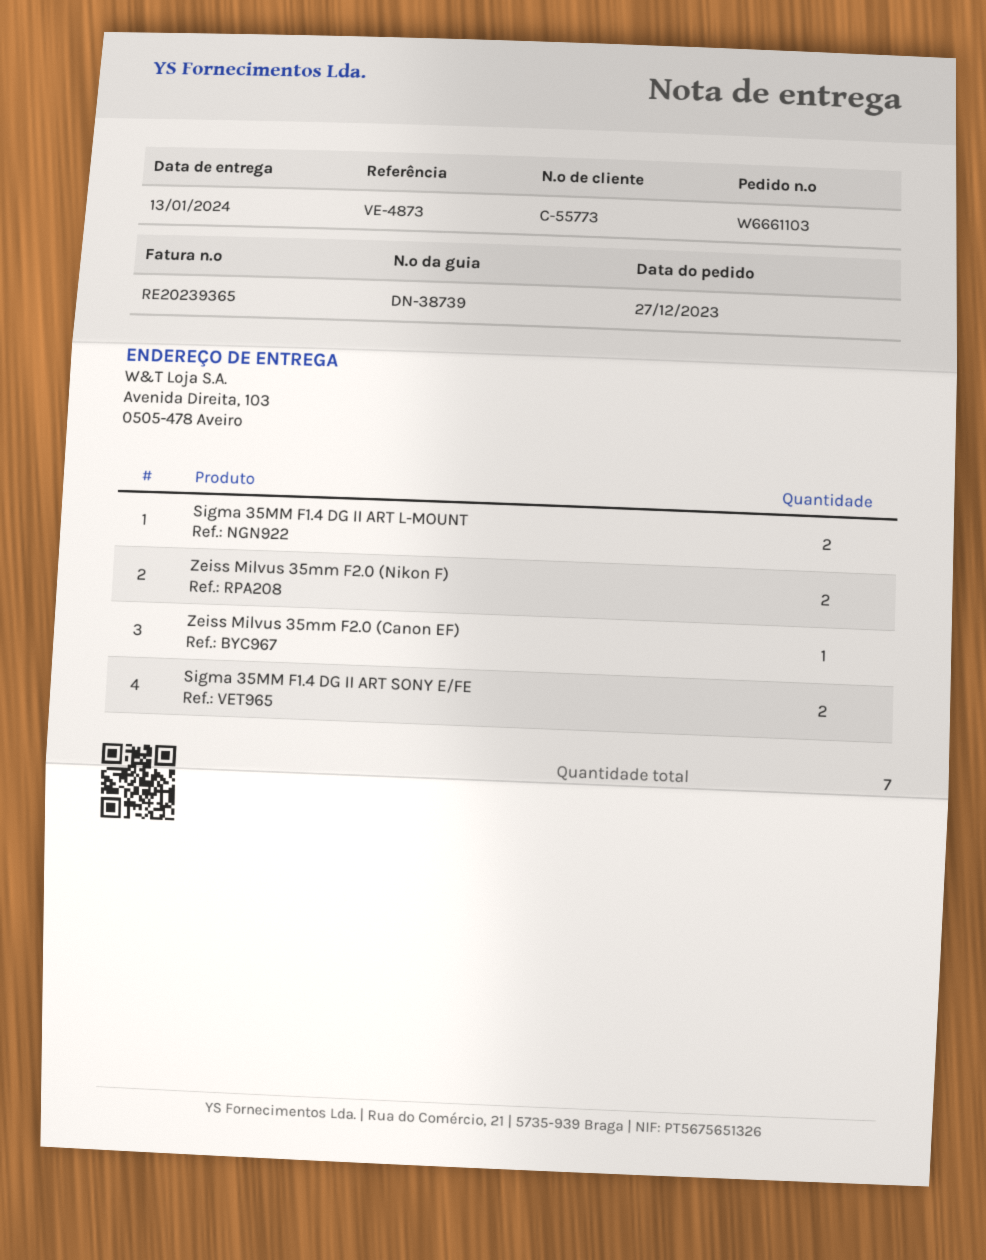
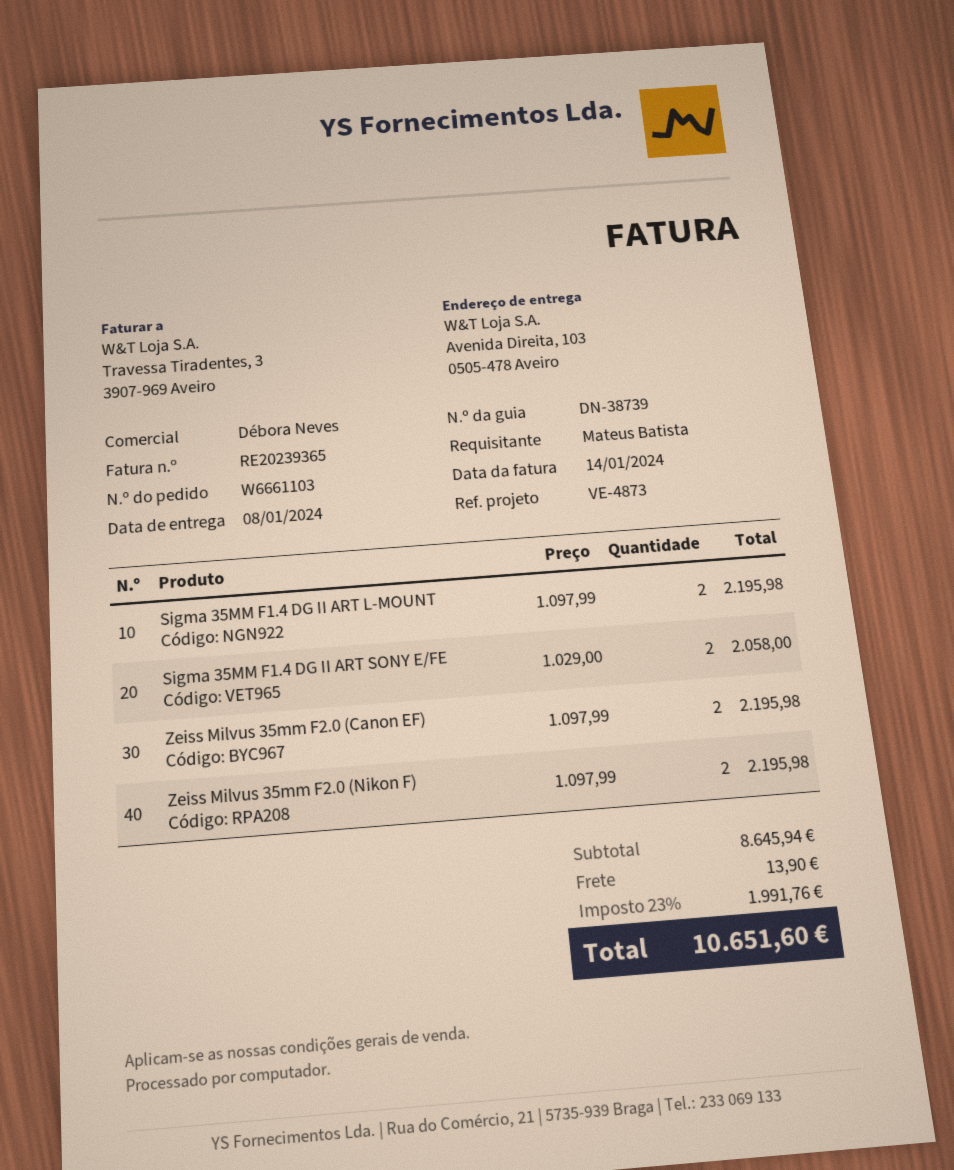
delivery date: 2024-01-13 -> 2024-01-08
Zeiss Milvus 35mm F2.0 (Canon EF): 1 -> 2

